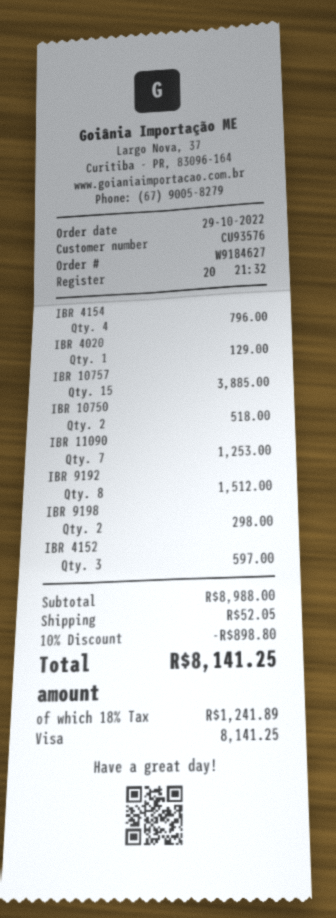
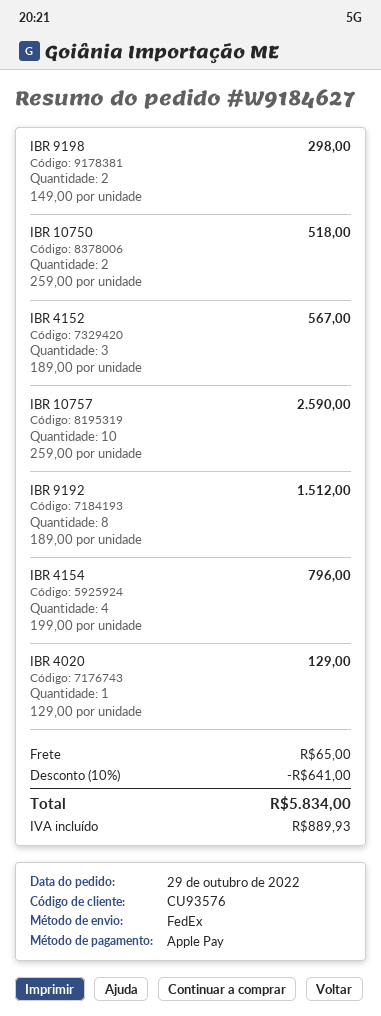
payment method: Visa -> Apple Pay
IBR 10757: 15 for 3885.00 -> 10 for 2590.00
IBR 11090: 7 for 1253.00 -> none
IBR 4152: 3 for 597.00 -> 3 for 567.00
discount: 10% = 898.80 -> 10% = 641.00
shipping: 52.05 -> 65.00
tax: 1241.89 -> 889.93
total: 8141.25 -> 5834.00

